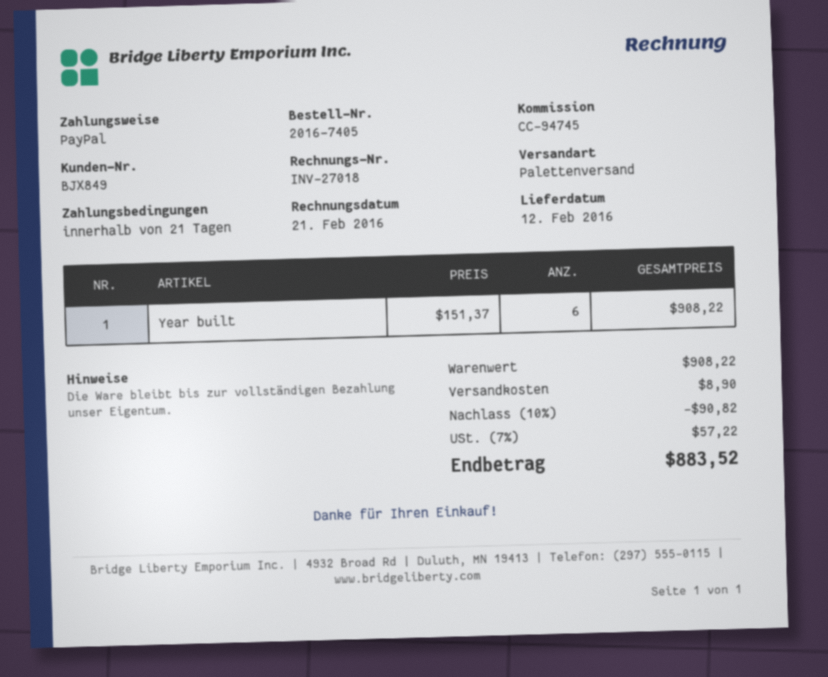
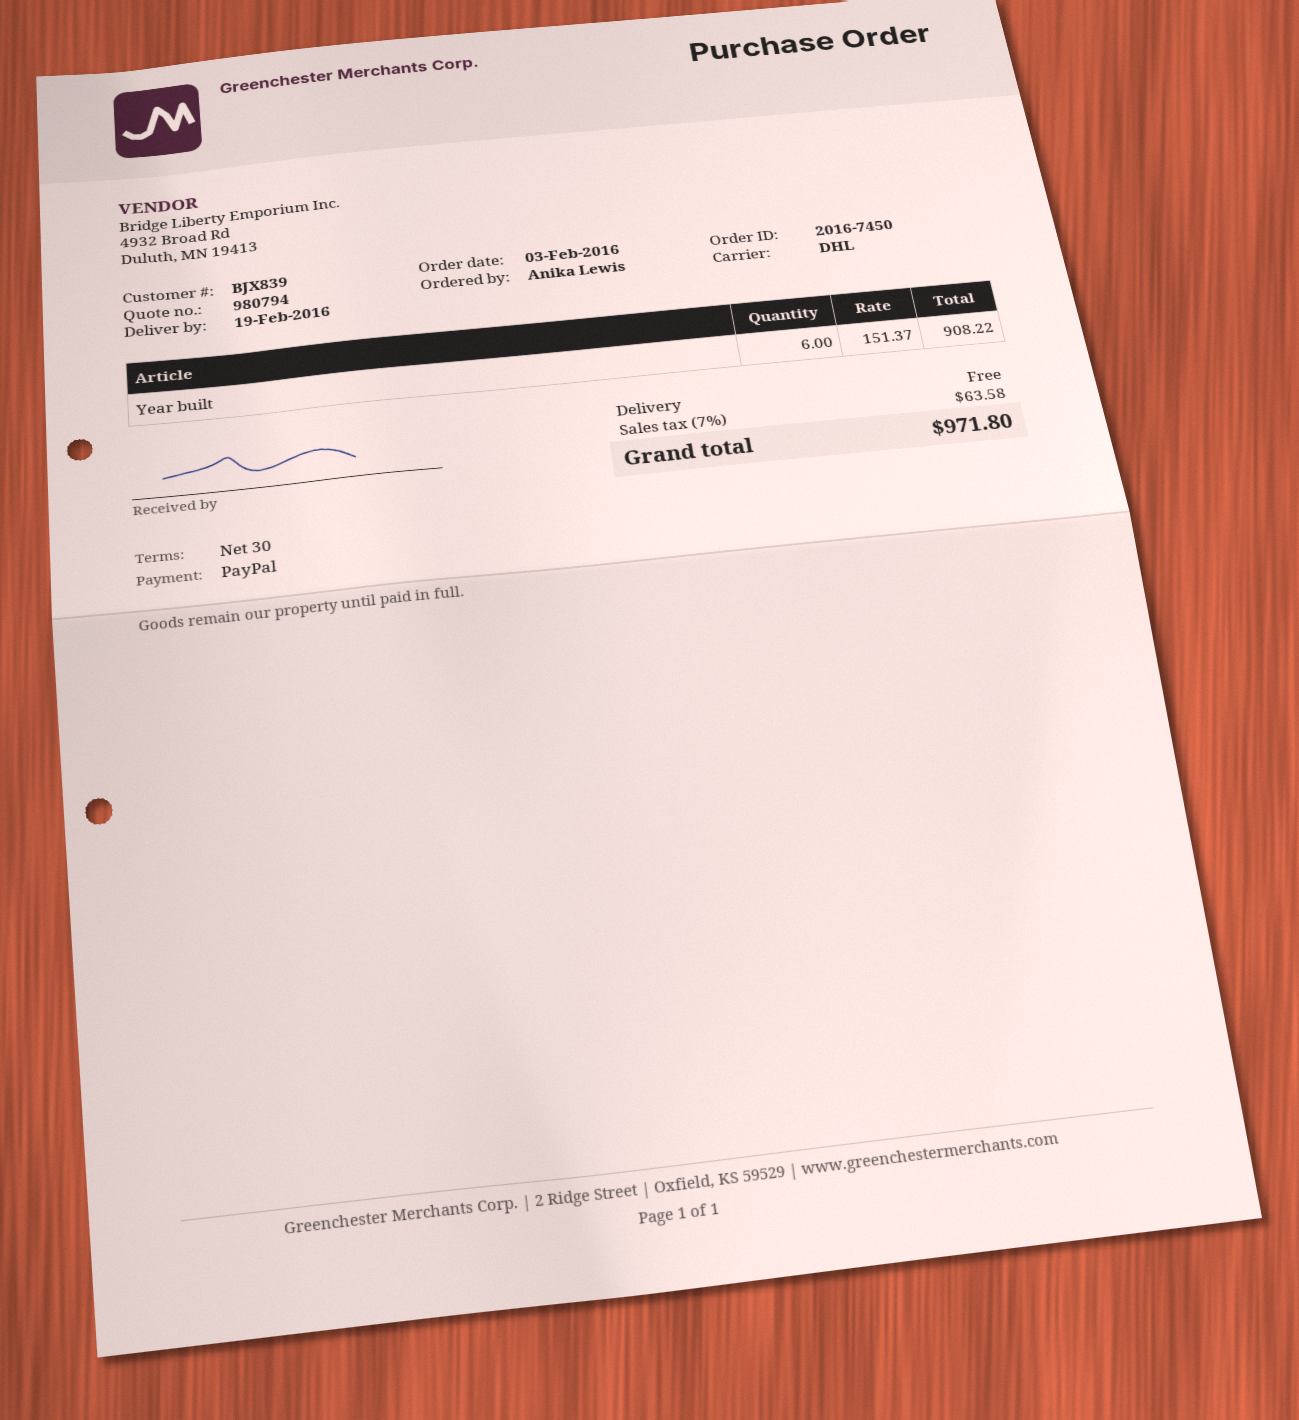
order number: 2016-7405 -> 2016-7450
delivery date: 2016-02-12 -> 2016-02-19
payment terms: 21 days -> 30 days
customer number: BJX849 -> BJX839
shipping method: pallet freight -> DHL
discount: 10% = 90.82 -> none
shipping: 8.90 -> 0.00
tax: 7% = 57.22 -> 7% = 63.58
total: 883.52 -> 971.80

